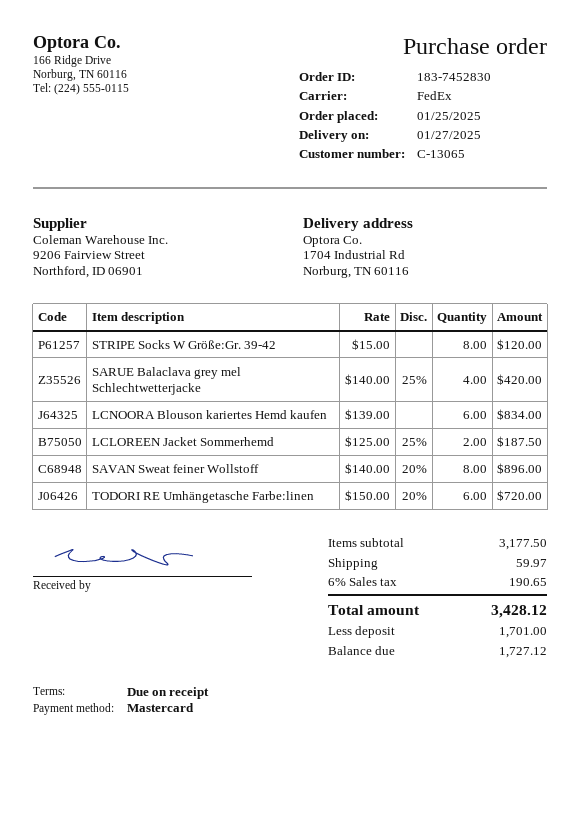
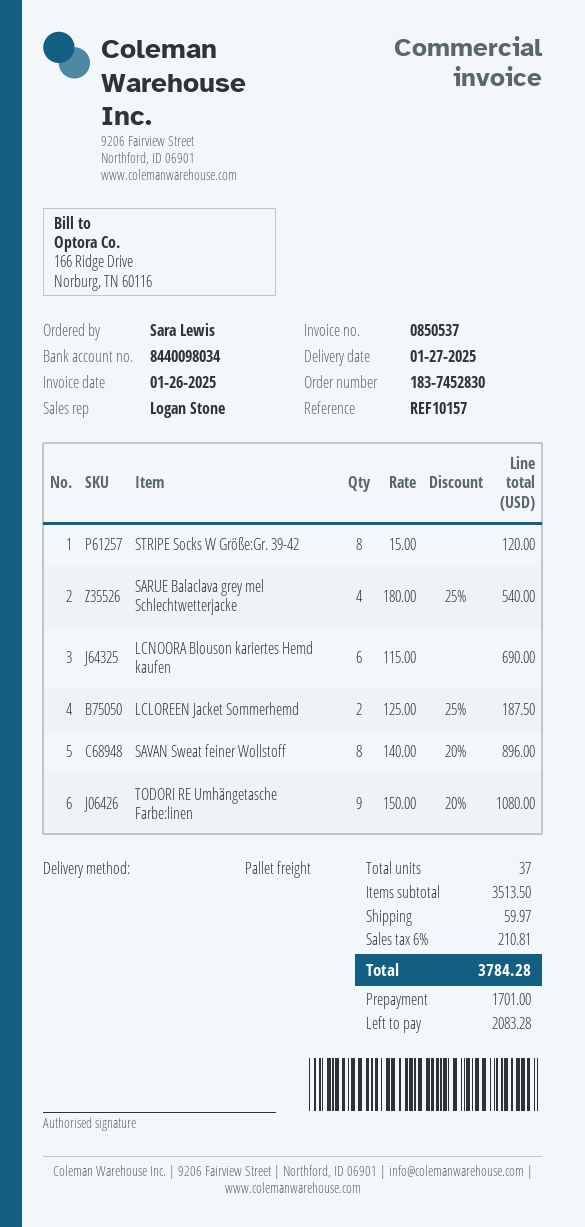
shipping method: FedEx -> pallet freight
SARUE Balaclava grey mel Schlechtwetterjacke: 4 x 140.00 - 25% = 420.00 -> 4 x 180.00 - 25% = 540.00
LCNOORA Blouson kariertes Hemd kaufen: 6 x 139.00 = 834.00 -> 6 x 115.00 = 690.00
TODORI RE Umhängetasche Farbe:linen: 6 x 150.00 - 20% = 720.00 -> 9 x 150.00 - 20% = 1080.00
subtotal: 3177.50 -> 3513.50
tax: 6% = 190.65 -> 6% = 210.81
total: 3428.12 -> 3784.28
balance: 1727.12 -> 2083.28

